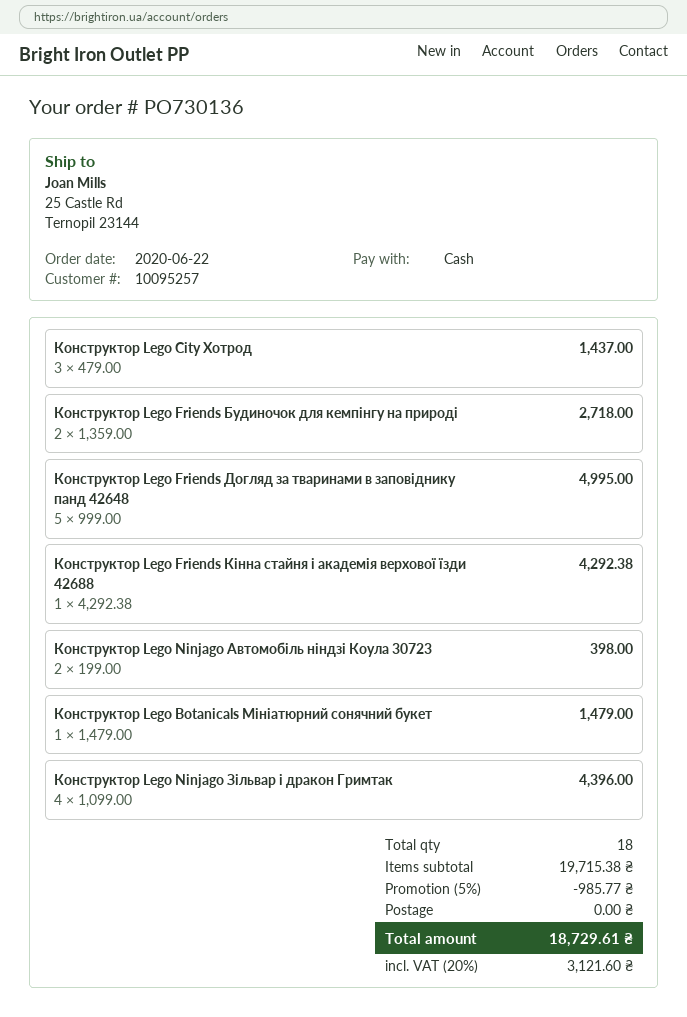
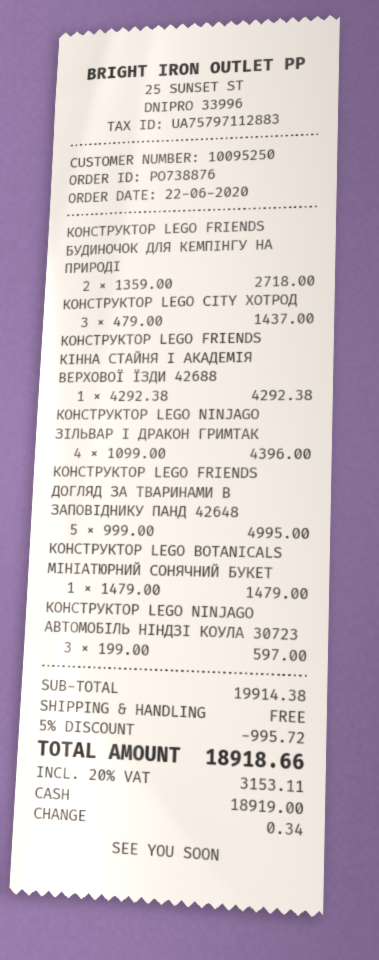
order number: PO730136 -> PO738876
customer number: 10095257 -> 10095250
Конструктор Lego Ninjago Автомобіль ніндзі Коула 30723: 2 x 199.00 = 398.00 -> 3 x 199.00 = 597.00
subtotal: 19715.38 -> 19914.38
discount: 5% = 985.77 -> 5% = 995.72
tax: 20% = 3121.60 -> 20% = 3153.11
total: 18729.61 -> 18918.66

